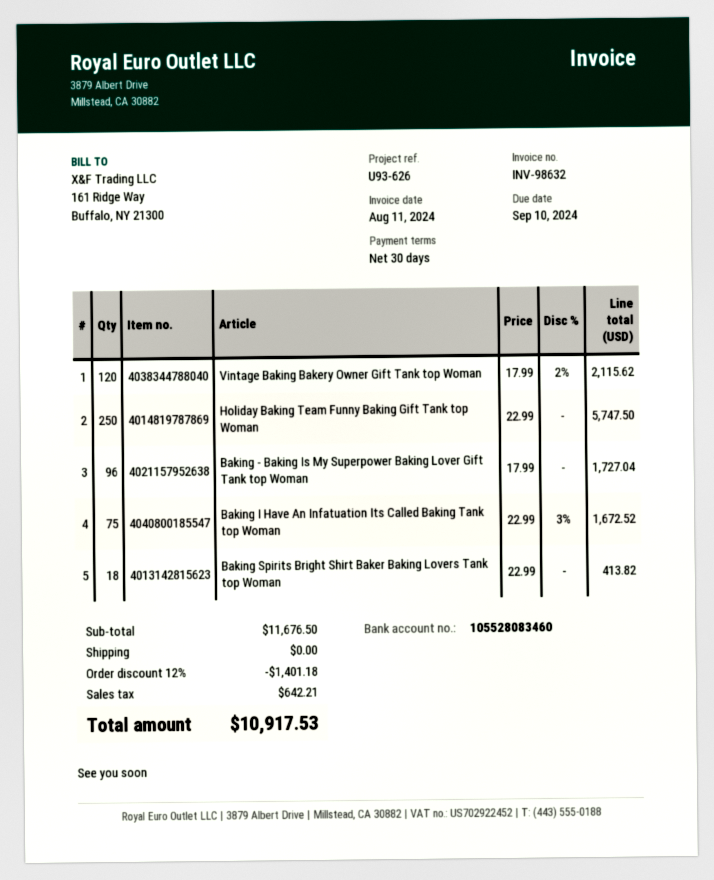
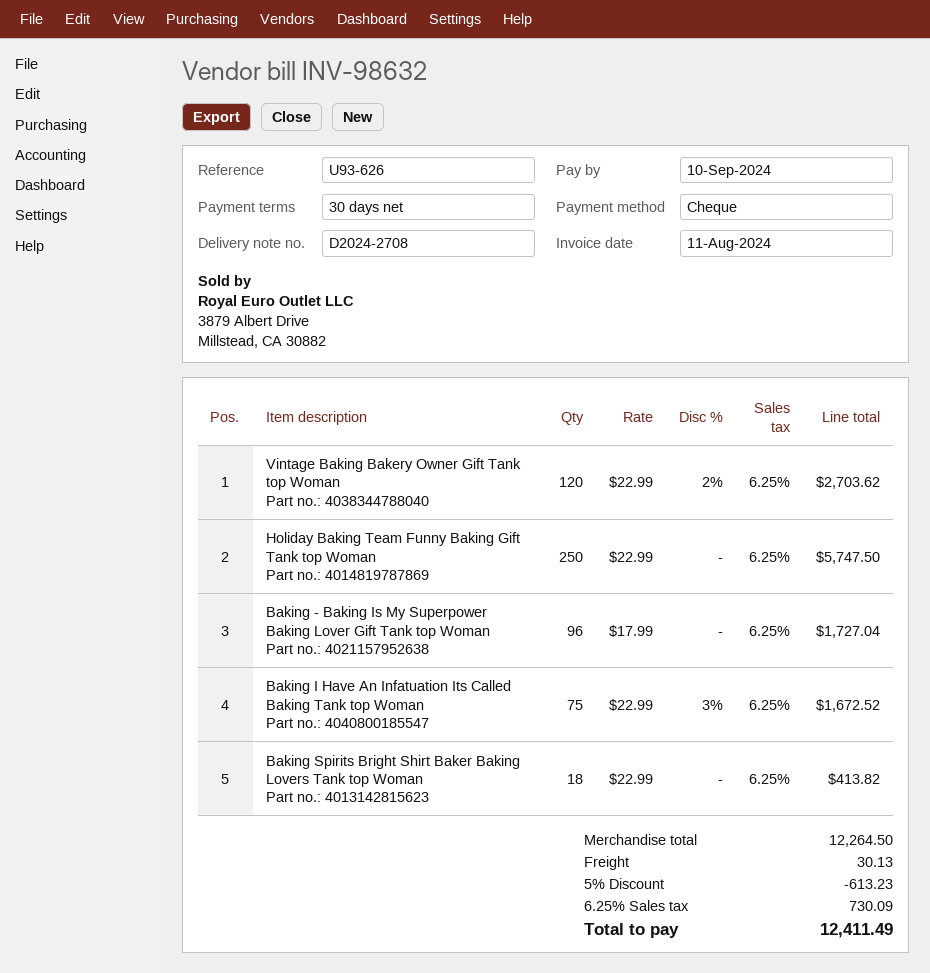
Vintage Baking Bakery Owner Gift Tank top Woman: 120 x 17.99 - 2% = 2115.62 -> 120 x 22.99 - 2% = 2703.62
subtotal: 11676.50 -> 12264.50
discount: 12% = 1401.18 -> 5% = 613.23
shipping: 0.00 -> 30.13
tax: 642.21 -> 730.09
total: 10917.53 -> 12411.49

